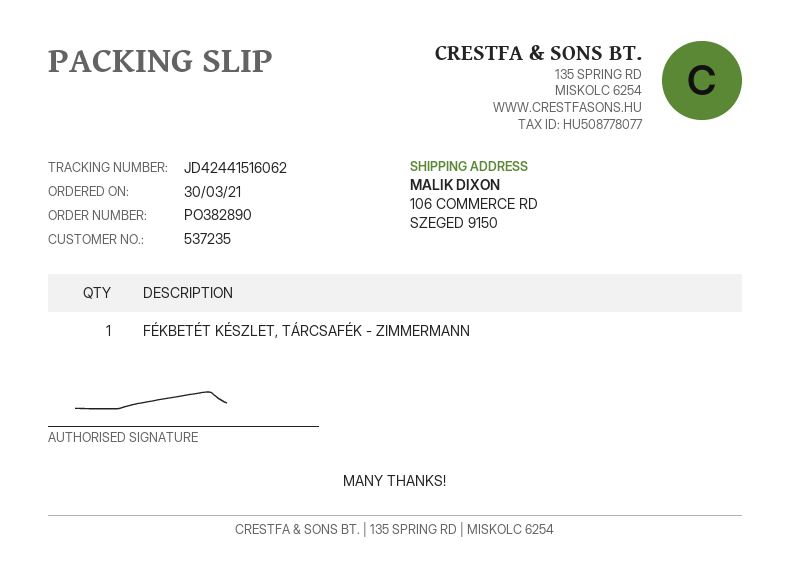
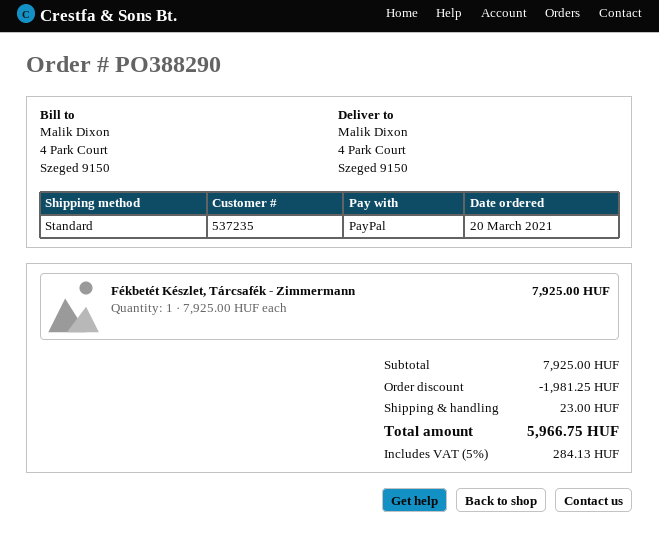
order number: PO382890 -> PO388290
order date: 2021-03-30 -> 2021-03-20
ship to: 106 COMMERCE RD, SZEGED 9150 -> 4 Park Court, Szeged 9150

